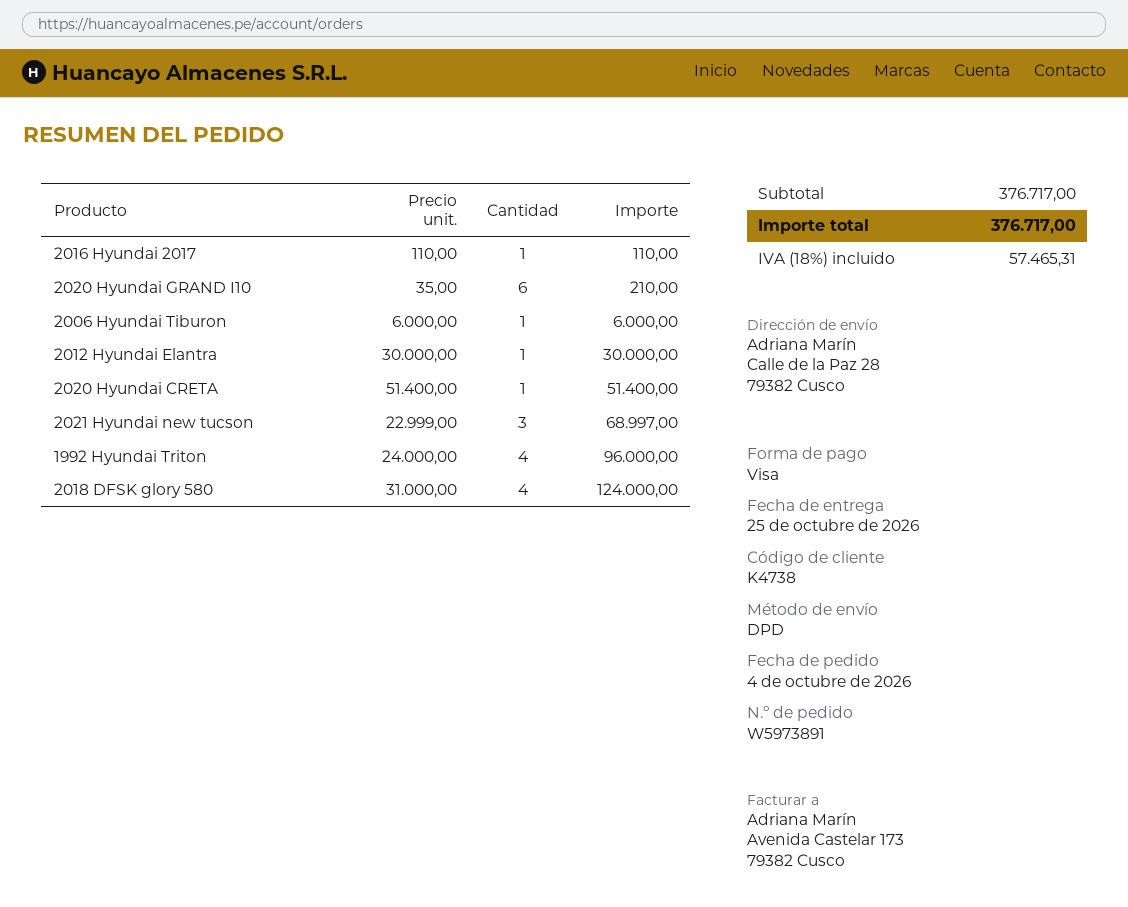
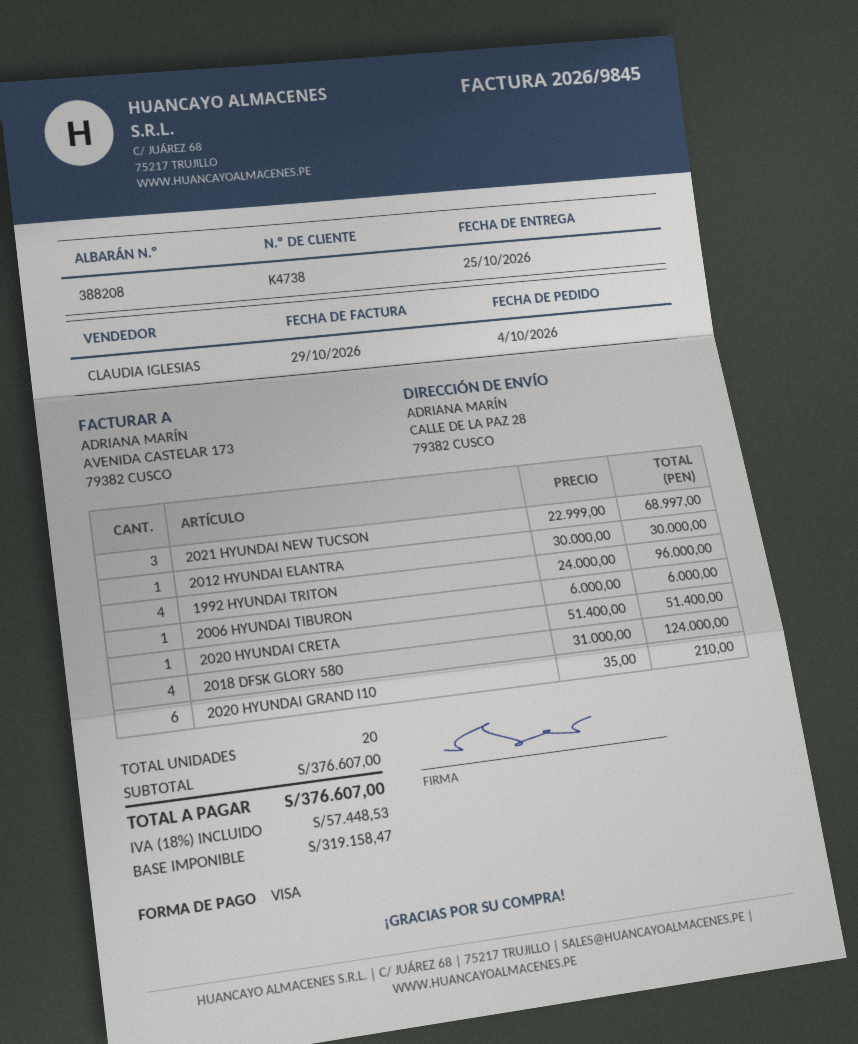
2016 Hyundai 2017: 1 x 110.00 = 110.00 -> none
subtotal: 376717.00 -> 376607.00
tax: 18% = 57465.31 -> 18% = 57448.53
total: 376717.00 -> 376607.00

